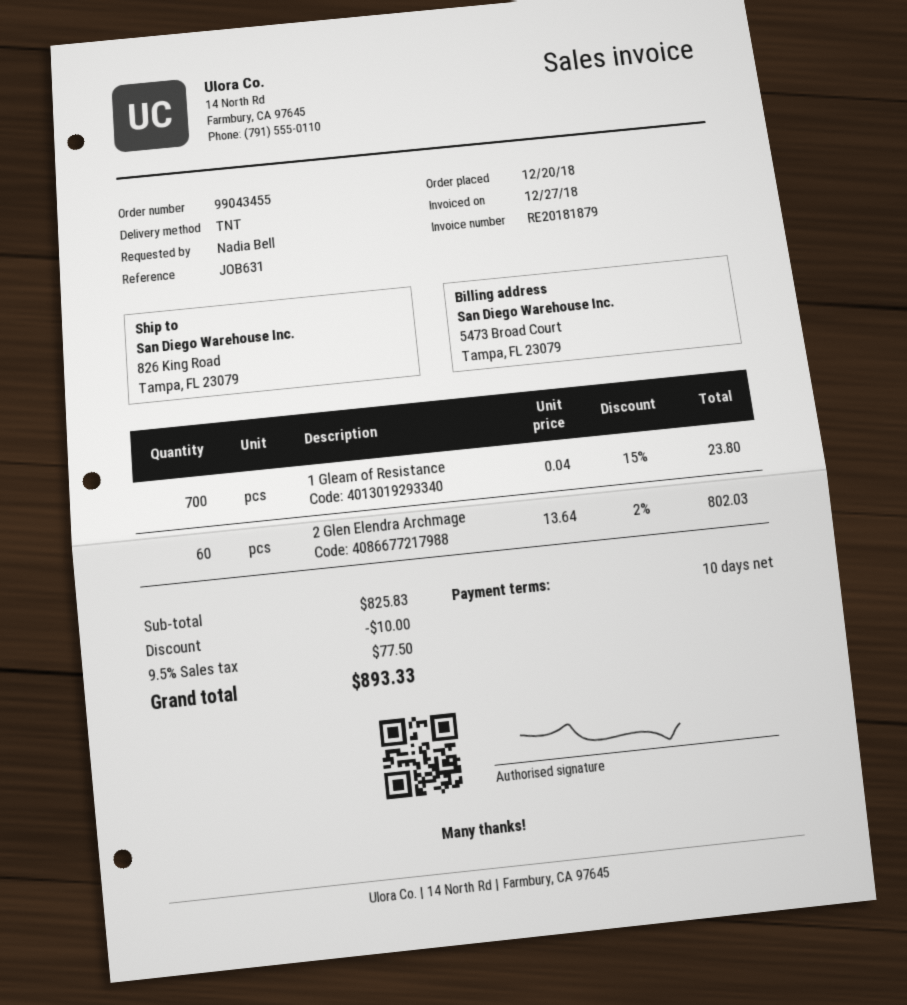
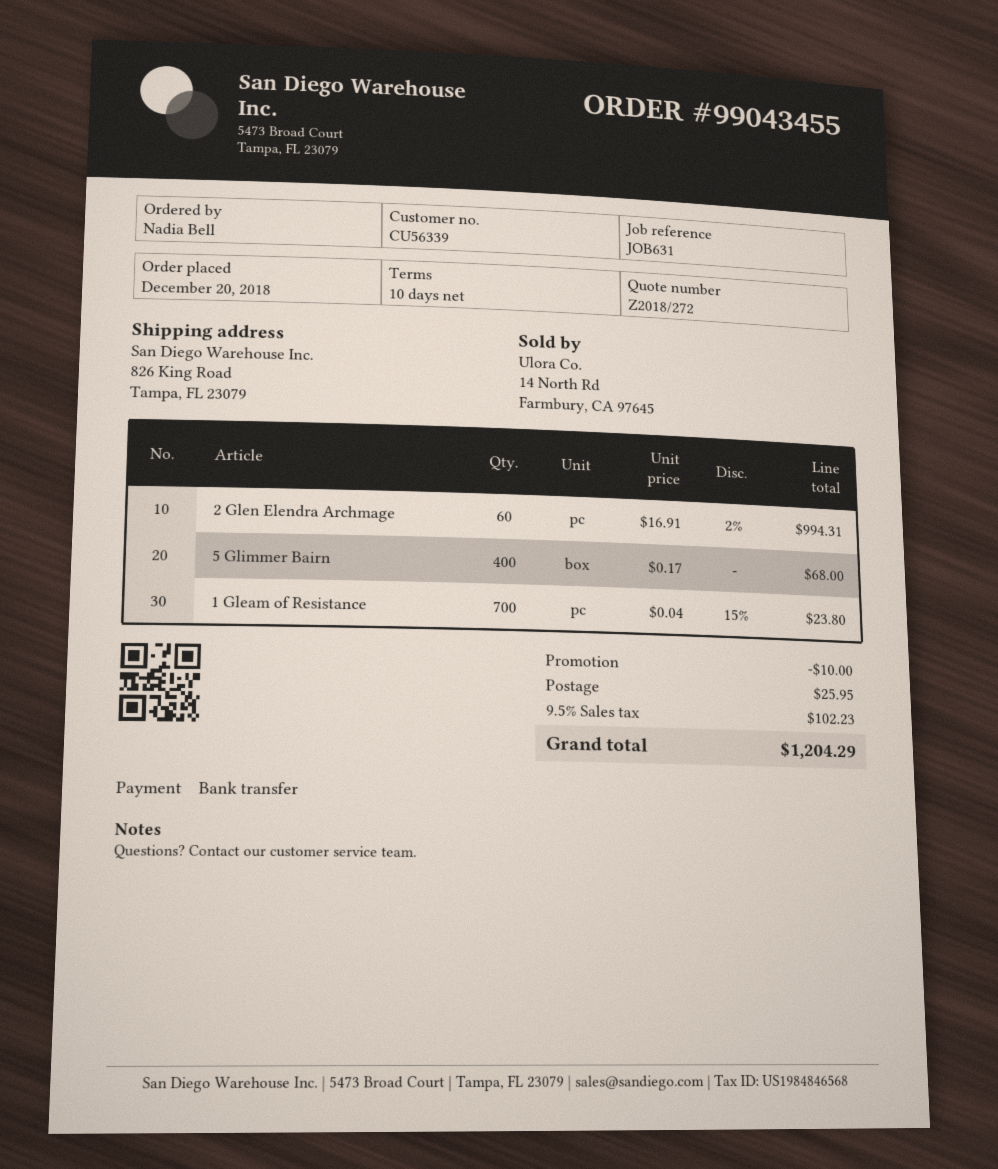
2 Glen Elendra Archmage: 60 x 13.64 - 2% = 802.03 -> 60 x 16.91 - 2% = 994.31
5 Glimmer Bairn: none -> 400 x 0.17 = 68.00
shipping: none -> 25.95
tax: 9.5% = 77.50 -> 9.5% = 102.23
total: 893.33 -> 1204.29

